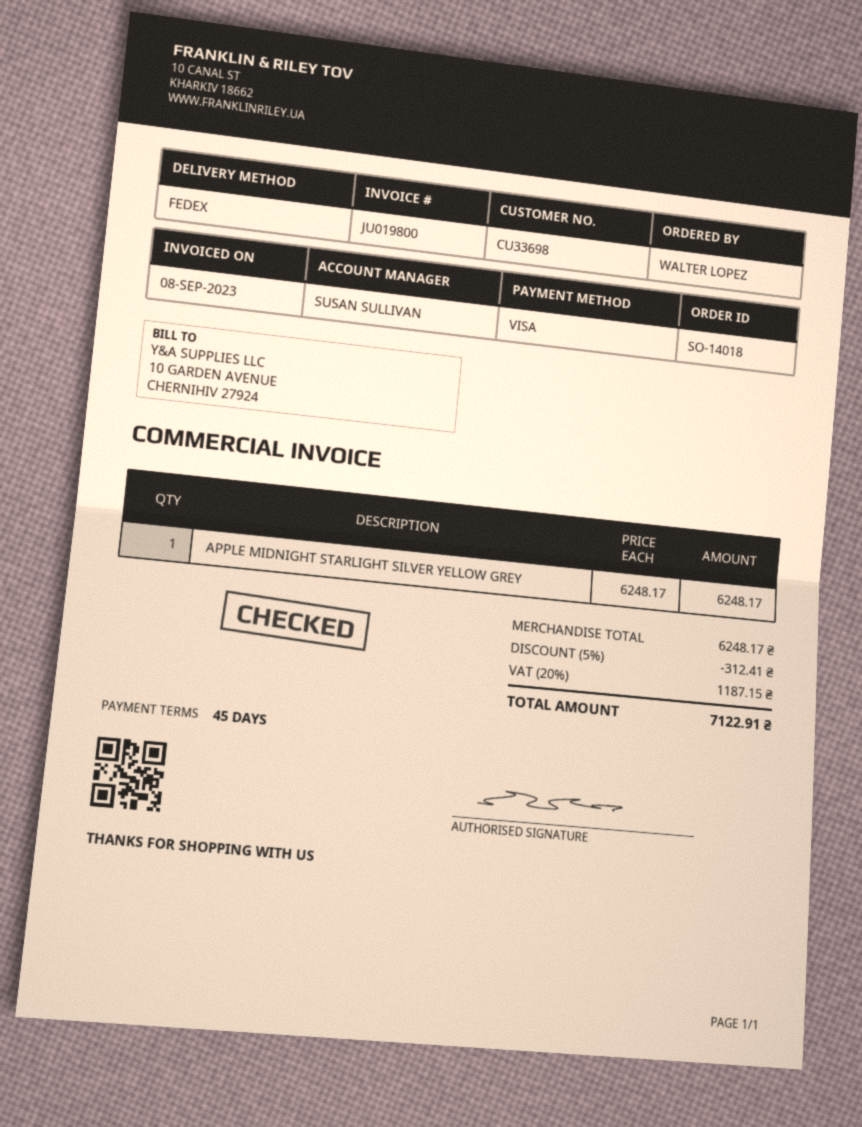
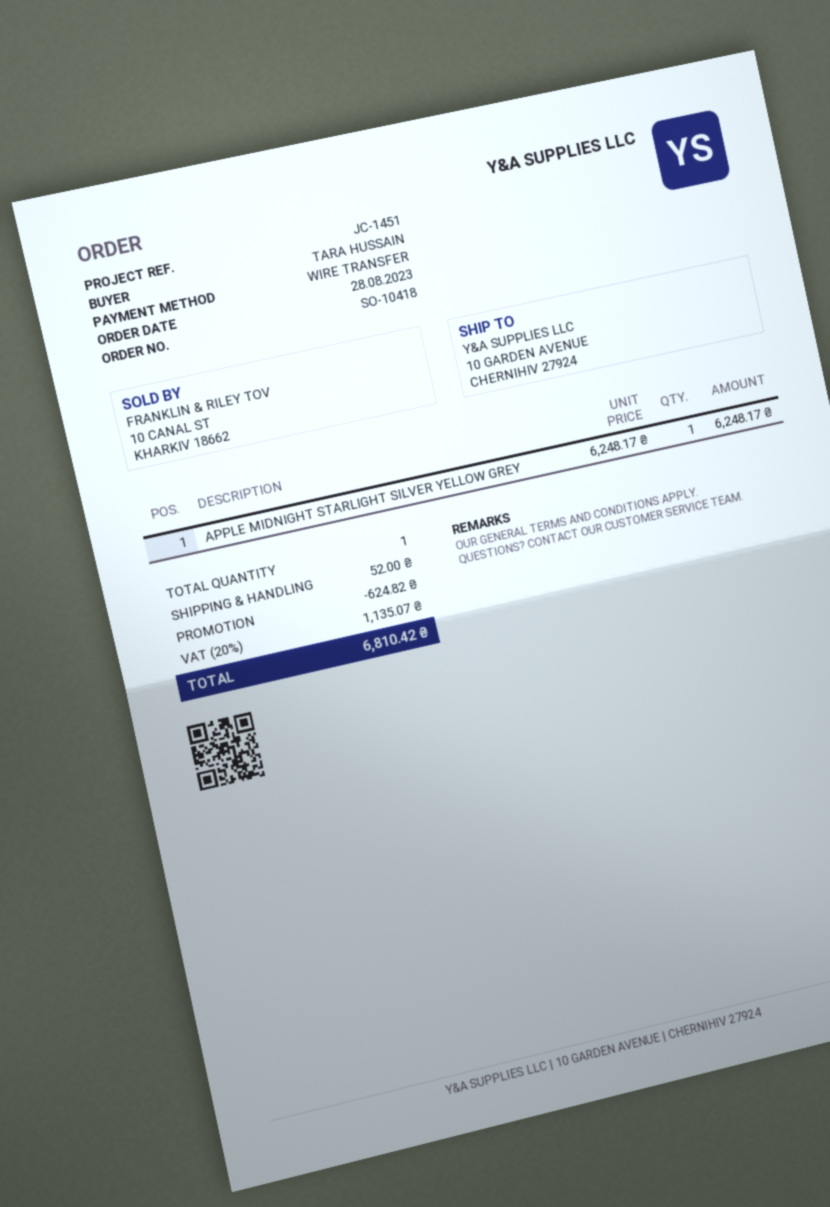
order number: SO-14018 -> SO-10418
ordered by: WALTER LOPEZ -> TARA HUSSAIN
payment method: Visa -> bank transfer
discount: 312.41 -> 624.82
shipping: none -> 52.00
tax: 20% = 1187.15 -> 20% = 1135.07
total: 7122.91 -> 6810.42

